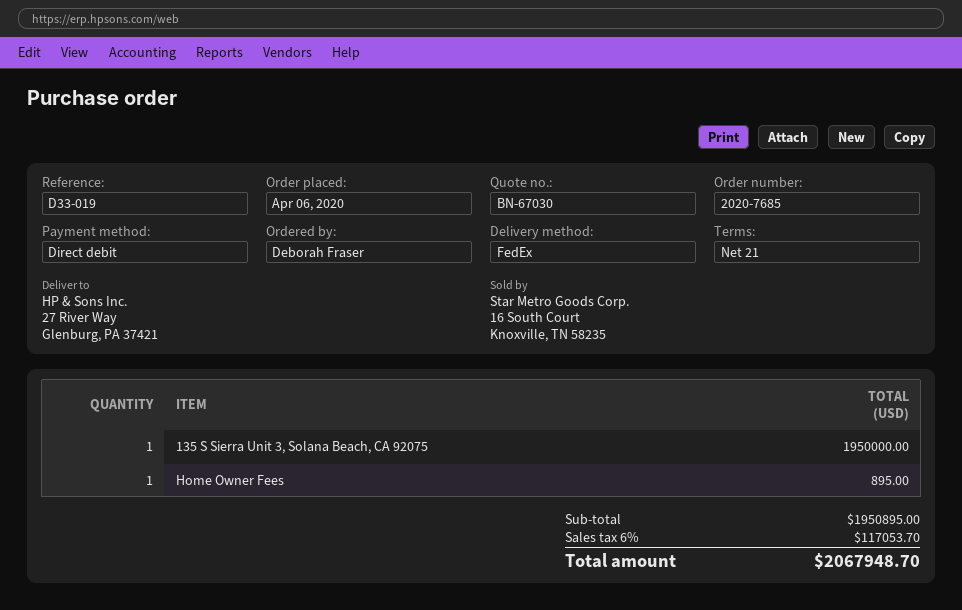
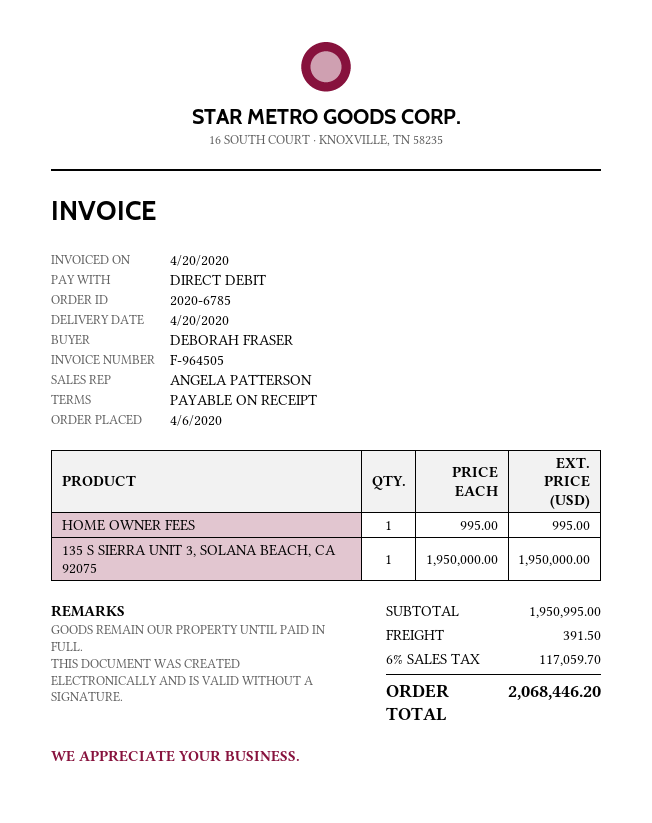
order number: 2020-7685 -> 2020-6785
payment terms: 21 days -> on receipt
Home Owner Fees: 1 for 895.00 -> 1 for 995.00
subtotal: 1950895.00 -> 1950995.00
shipping: none -> 391.50
tax: 6% = 117053.70 -> 6% = 117059.70
total: 2067948.70 -> 2068446.20

